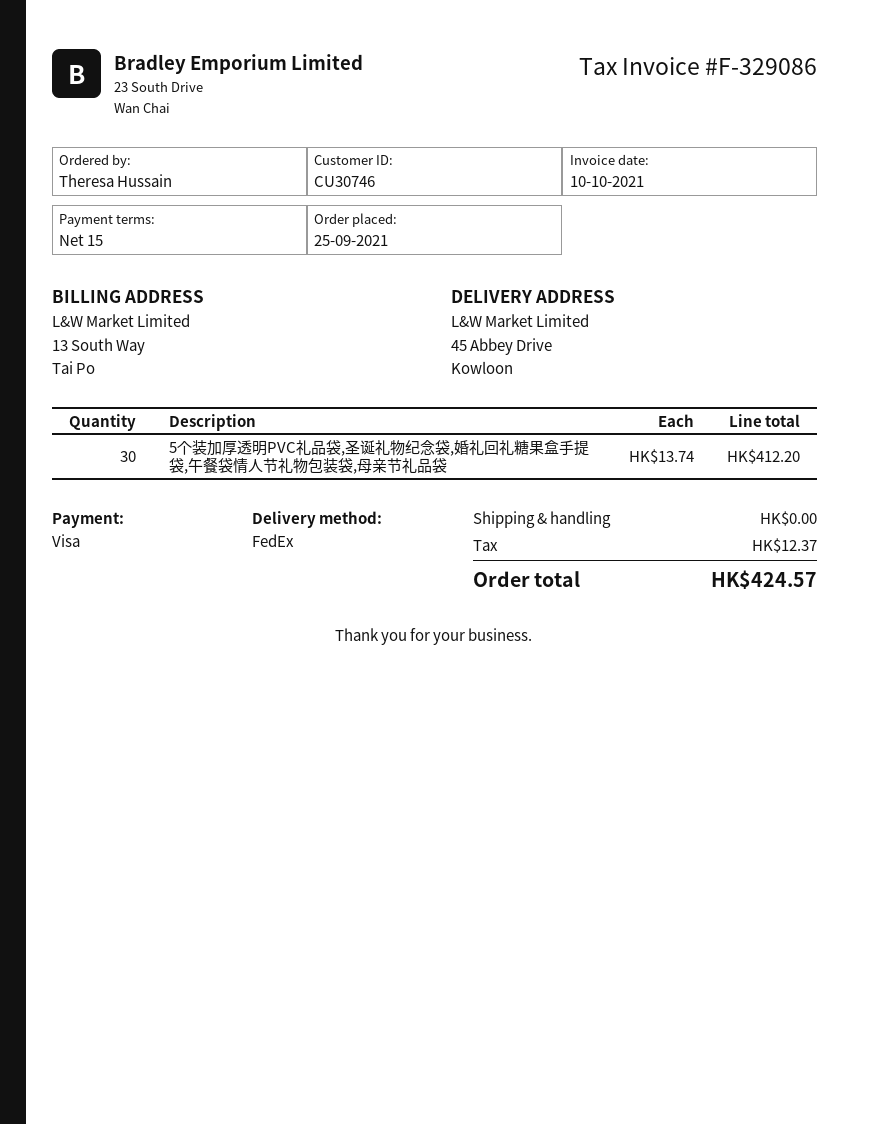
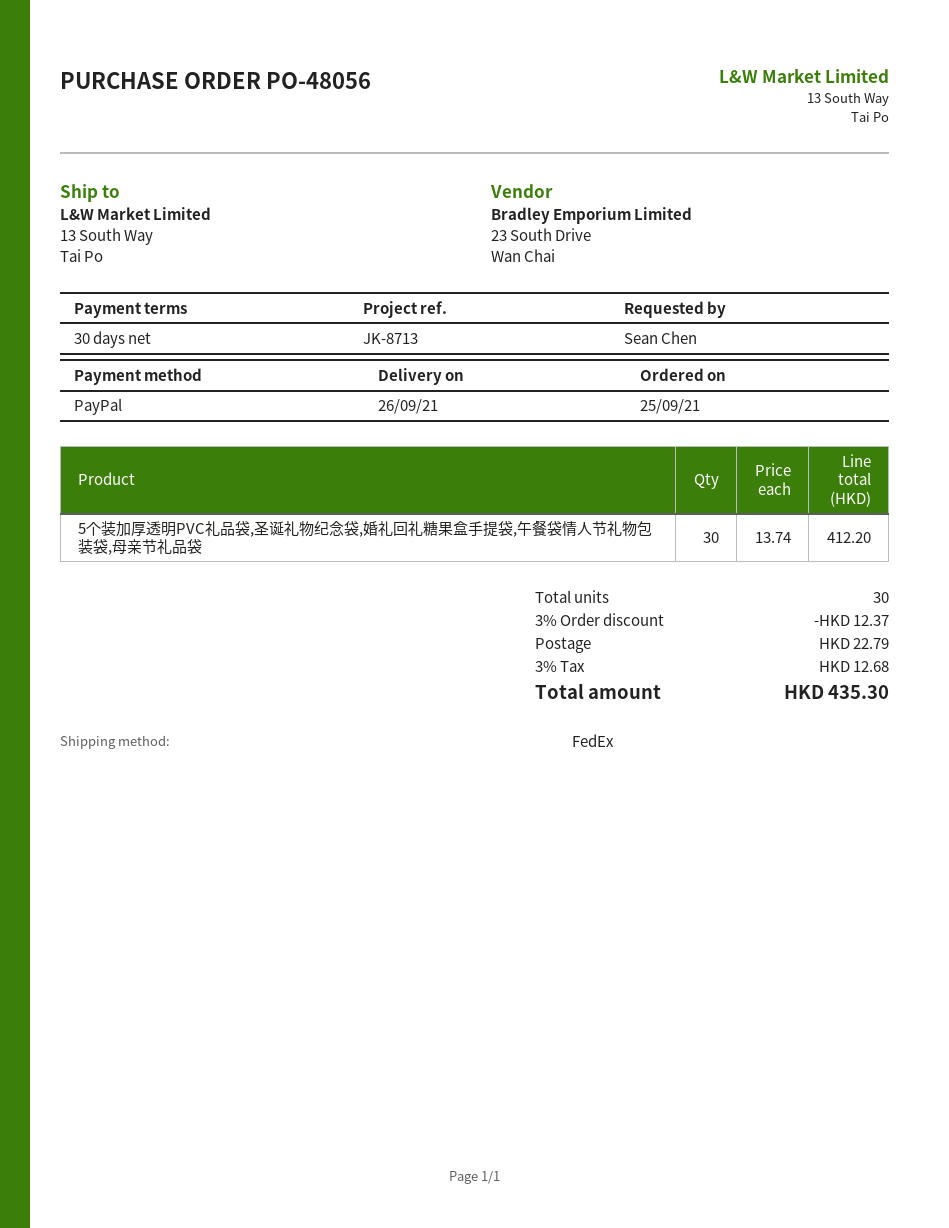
payment terms: 15 days -> 30 days
ordered by: Theresa Hussain -> Sean Chen
payment method: Visa -> PayPal
ship to: 45 Abbey Drive, Kowloon -> 13 South Way, Tai Po
discount: none -> 3% = 12.37
shipping: 0.00 -> 22.79
tax: 12.37 -> 12.68
total: 424.57 -> 435.30

